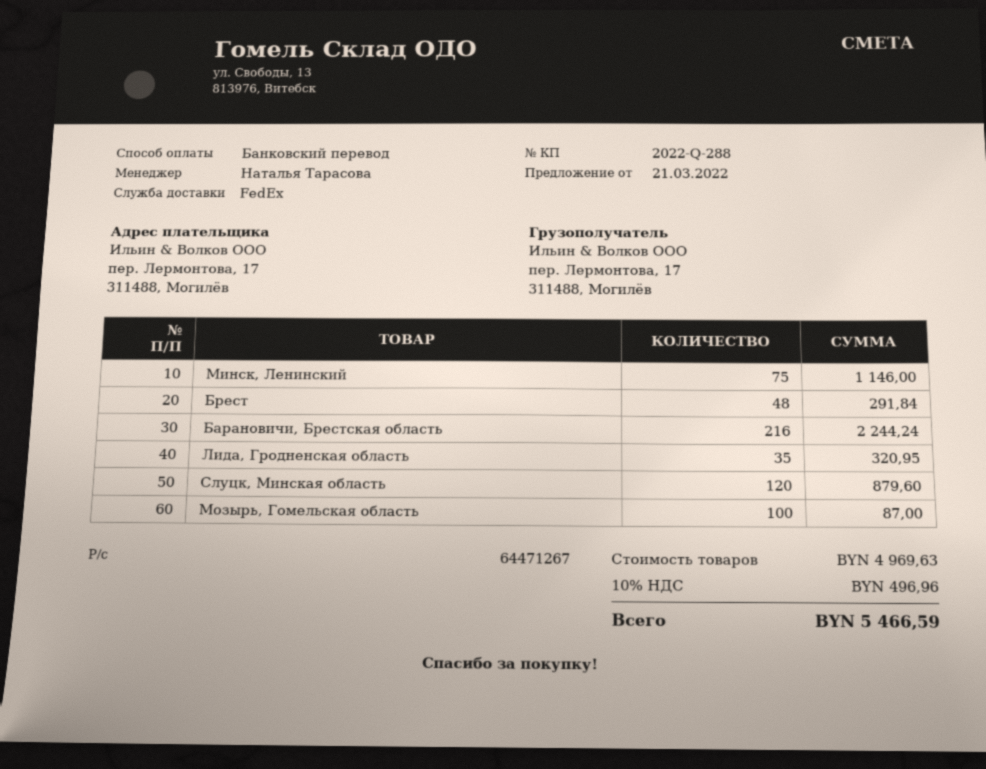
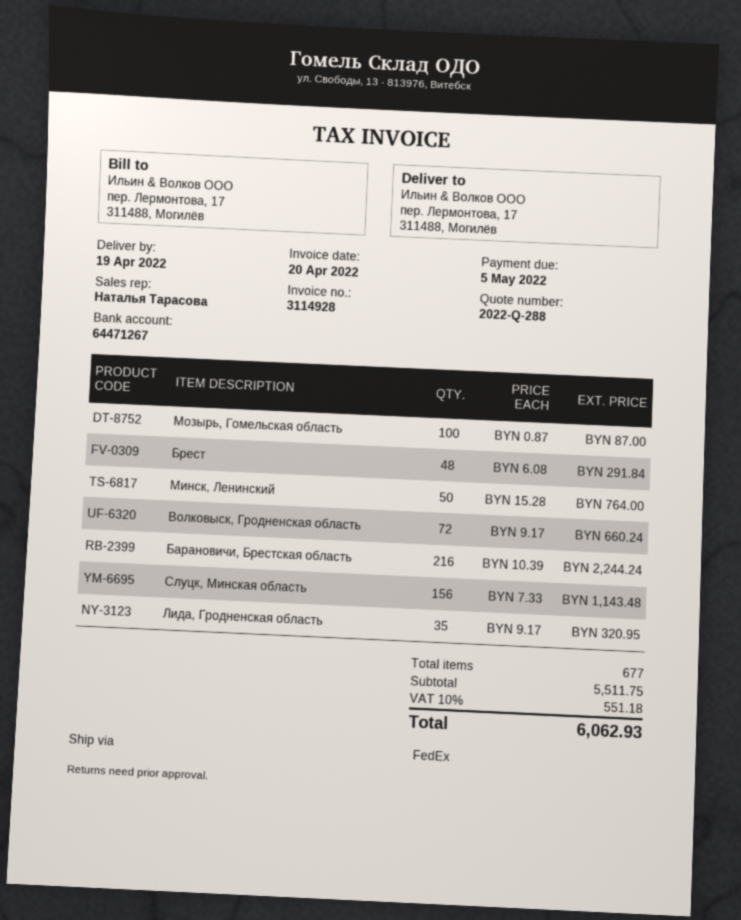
Минск, Ленинский: 75 for 1146.00 -> 50 for 764.00
Слуцк, Минская область: 120 for 879.60 -> 156 for 1143.48
Волковыск, Гродненская область: none -> 72 for 660.24
subtotal: 4969.63 -> 5511.75
tax: 10% = 496.96 -> 10% = 551.18
total: 5466.59 -> 6062.93

